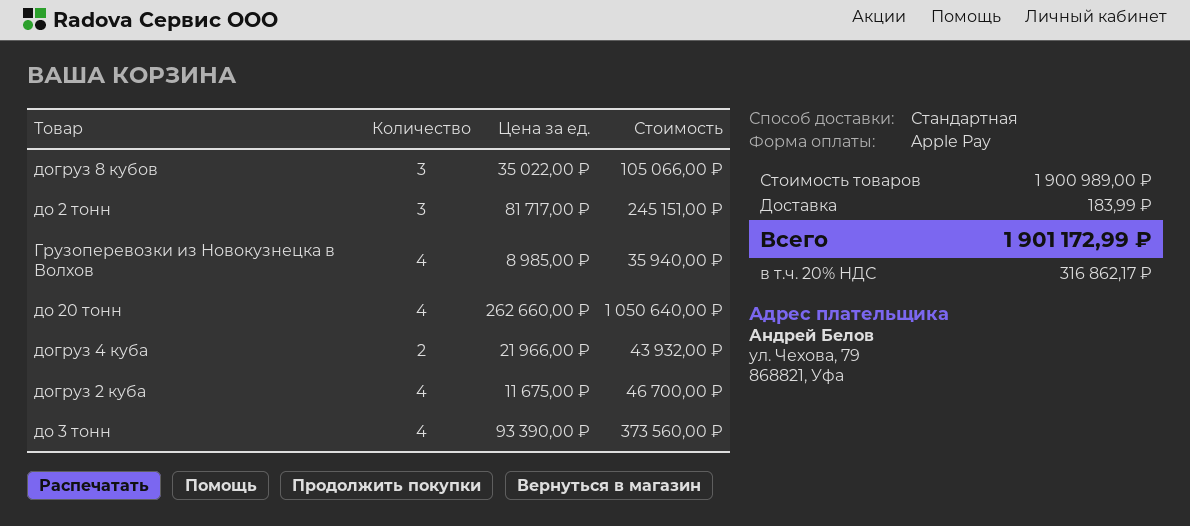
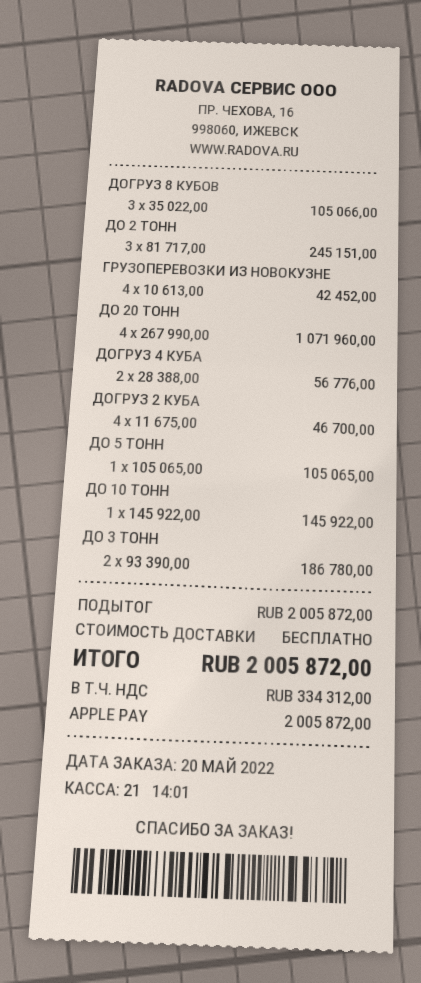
Грузоперевозки из Новокузнецка в Волхов: 4 x 8985.00 = 35940.00 -> 4 x 10613.00 = 42452.00
до 20 тонн: 4 x 262660.00 = 1050640.00 -> 4 x 267990.00 = 1071960.00
догруз 4 куба: 2 x 21966.00 = 43932.00 -> 2 x 28388.00 = 56776.00
до 3 тонн: 4 x 93390.00 = 373560.00 -> 2 x 93390.00 = 186780.00
ДО 5 ТОНН: none -> 1 x 105065.00 = 105065.00
ДО 10 ТОНН: none -> 1 x 145922.00 = 145922.00
subtotal: 1900989.00 -> 2005872.00
shipping: 183.99 -> 0.00
tax: 316862.17 -> 334312.00
total: 1901172.99 -> 2005872.00

